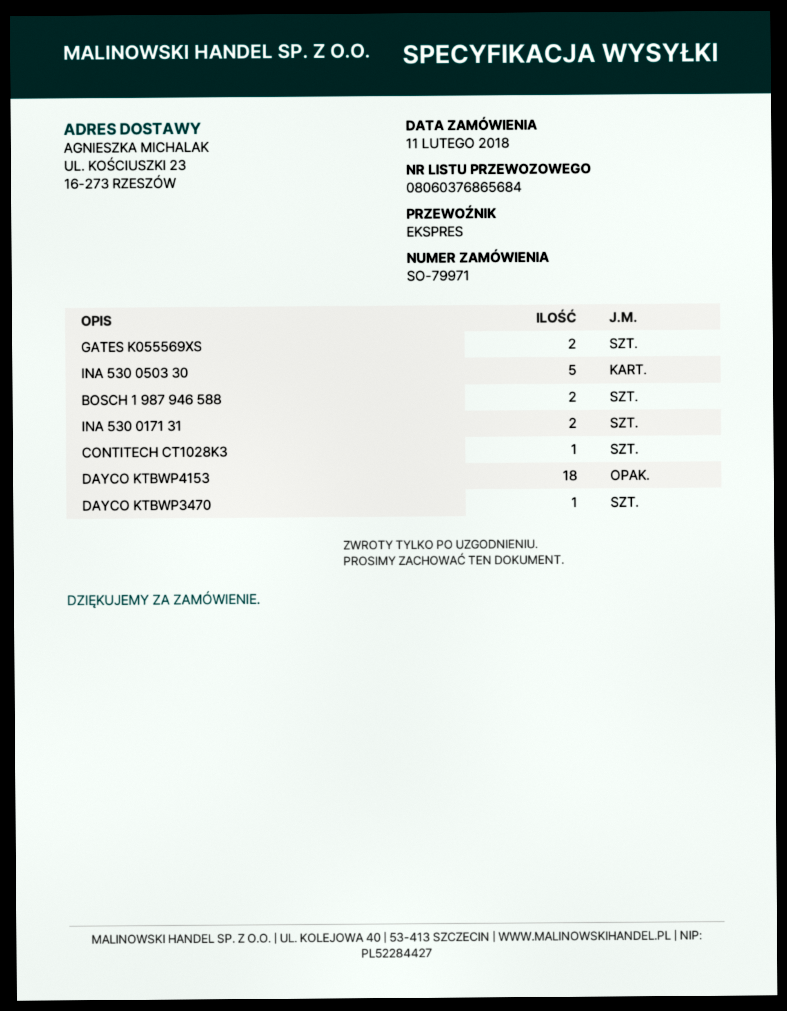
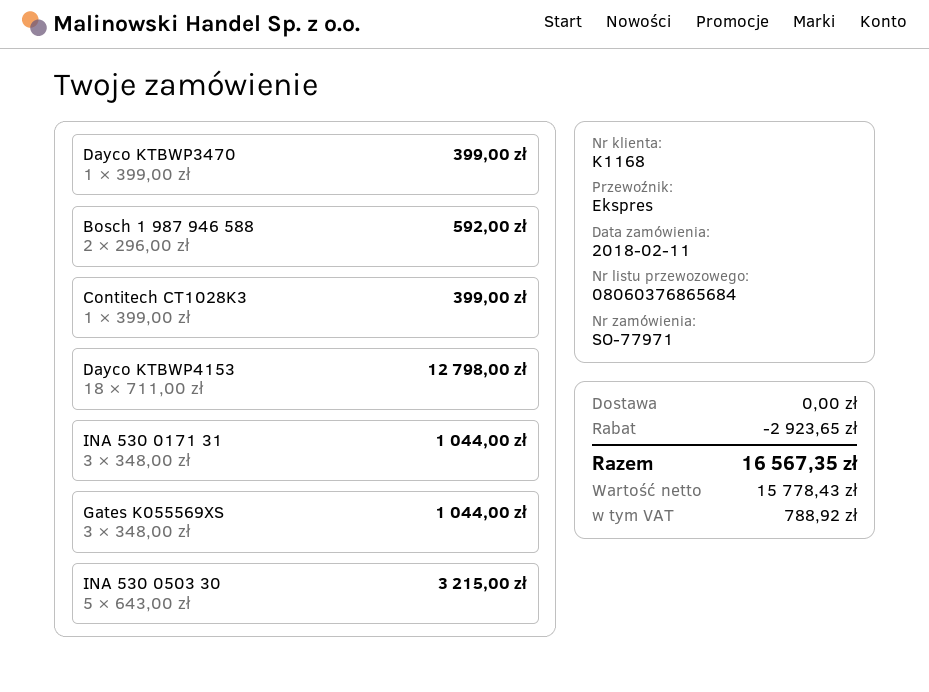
order number: SO-79971 -> SO-77971
GATES K055569XS: 2 -> 3
INA 530 0171 31: 2 -> 3

